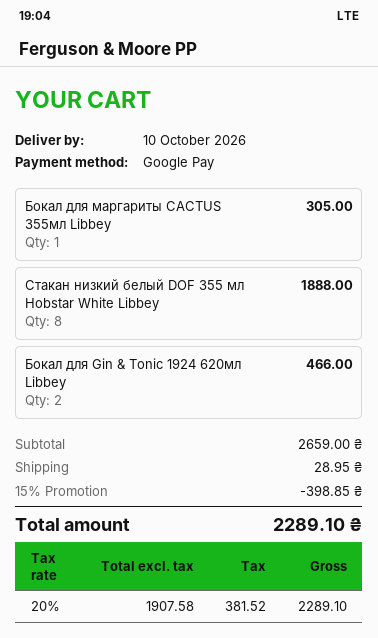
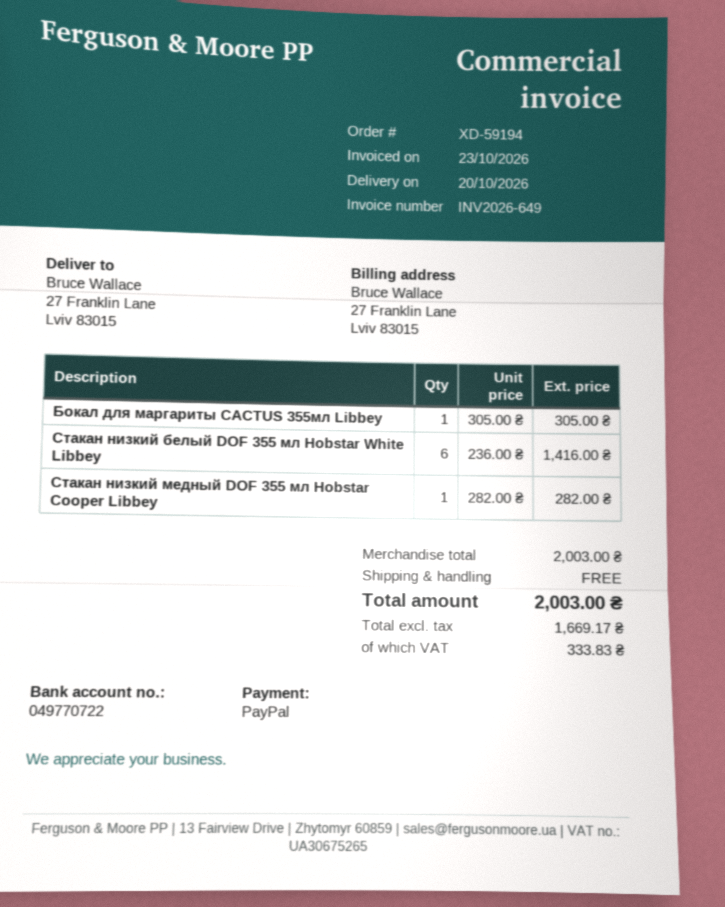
delivery date: 2026-10-10 -> 2026-10-20
payment method: Google Pay -> PayPal
Стакан низкий белый DOF 355 мл Hobstar White Libbey: 8 for 1888.00 -> 6 for 1416.00
Бокал для Gin & Tonic 1924 620мл Libbey: 2 for 466.00 -> none
Стакан низкий медный DOF 355 мл Hobstar Cooper Libbey: none -> 1 for 282.00
subtotal: 2659.00 -> 2003.00
discount: 15% = 398.85 -> none
shipping: 28.95 -> 0.00
net: 1907.58 -> 1669.17
tax: 381.52 -> 333.83
total: 2289.10 -> 2003.00

